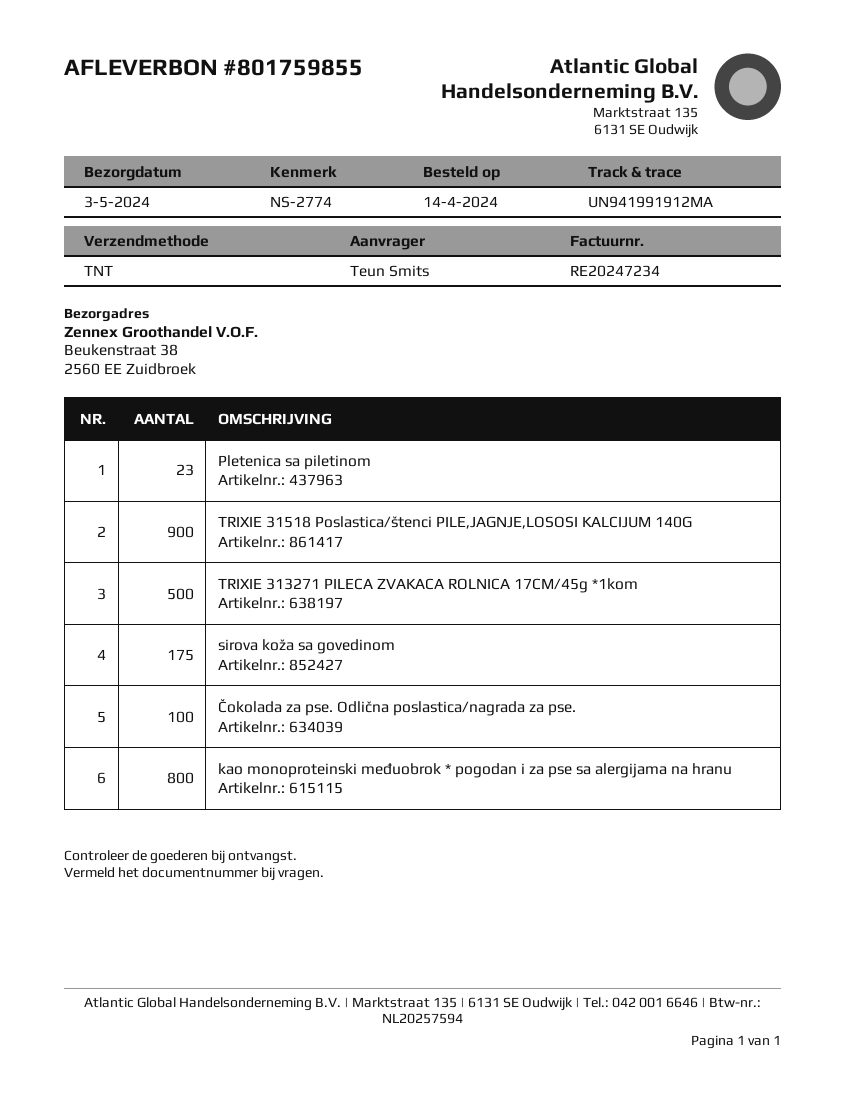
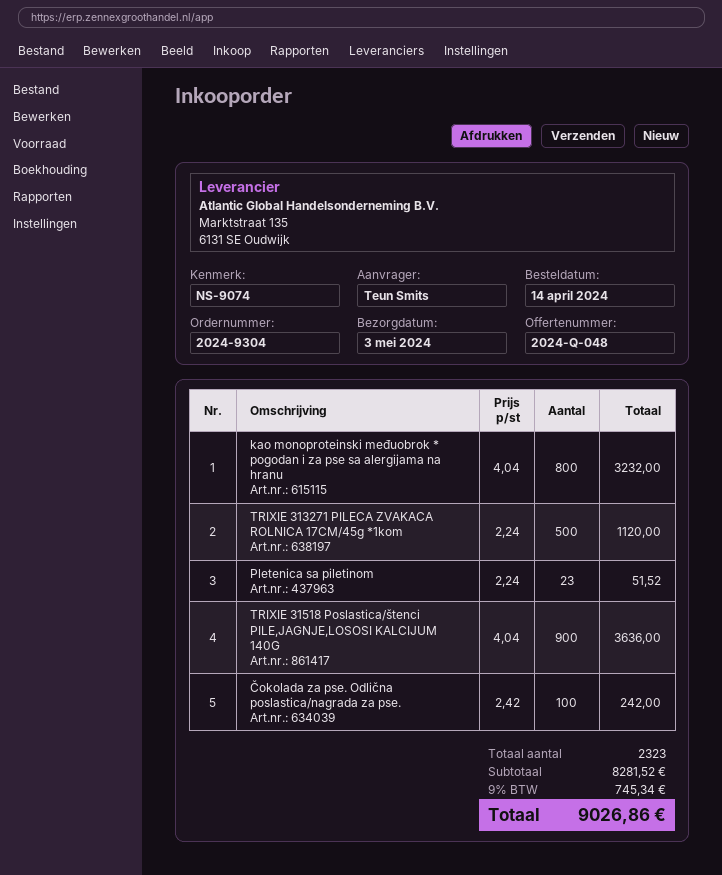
reference: NS-2774 -> NS-9074
sirova koža sa govedinom: 175 -> none

